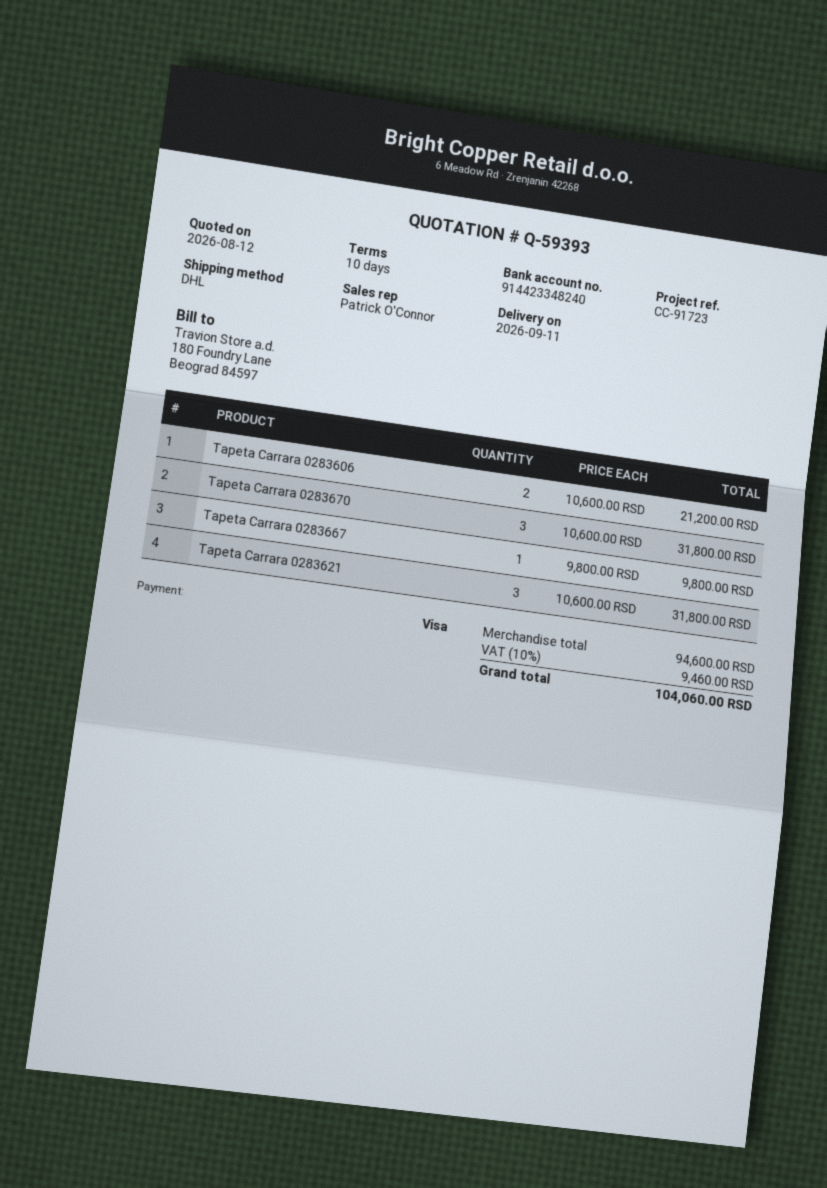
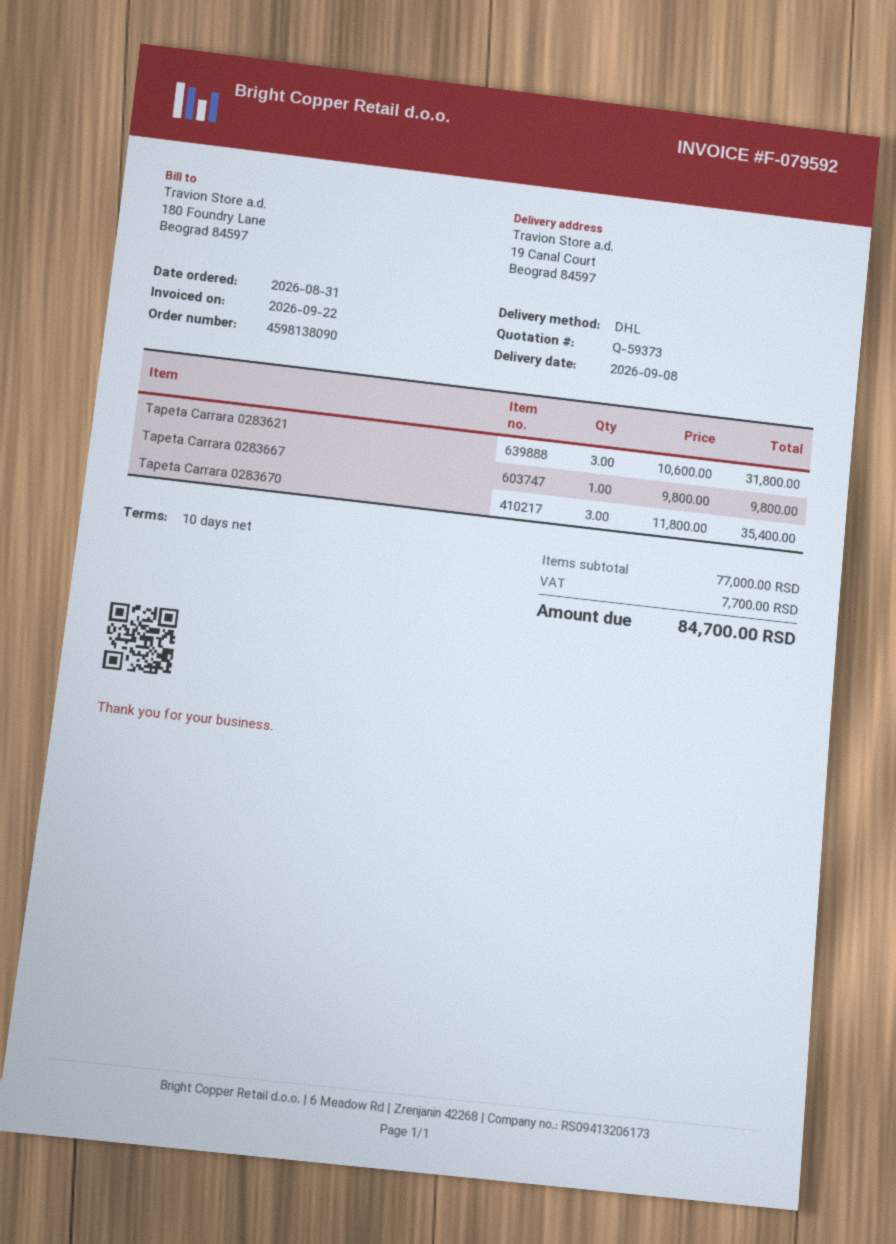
quote number: Q-59393 -> Q-59373
delivery date: 2026-09-11 -> 2026-09-08
Tapeta Carrara 0283606: 2 x 10600.00 = 21200.00 -> none
Tapeta Carrara 0283670: 3 x 10600.00 = 31800.00 -> 3 x 11800.00 = 35400.00
subtotal: 94600.00 -> 77000.00
tax: 9460.00 -> 7700.00
total: 104060.00 -> 84700.00

